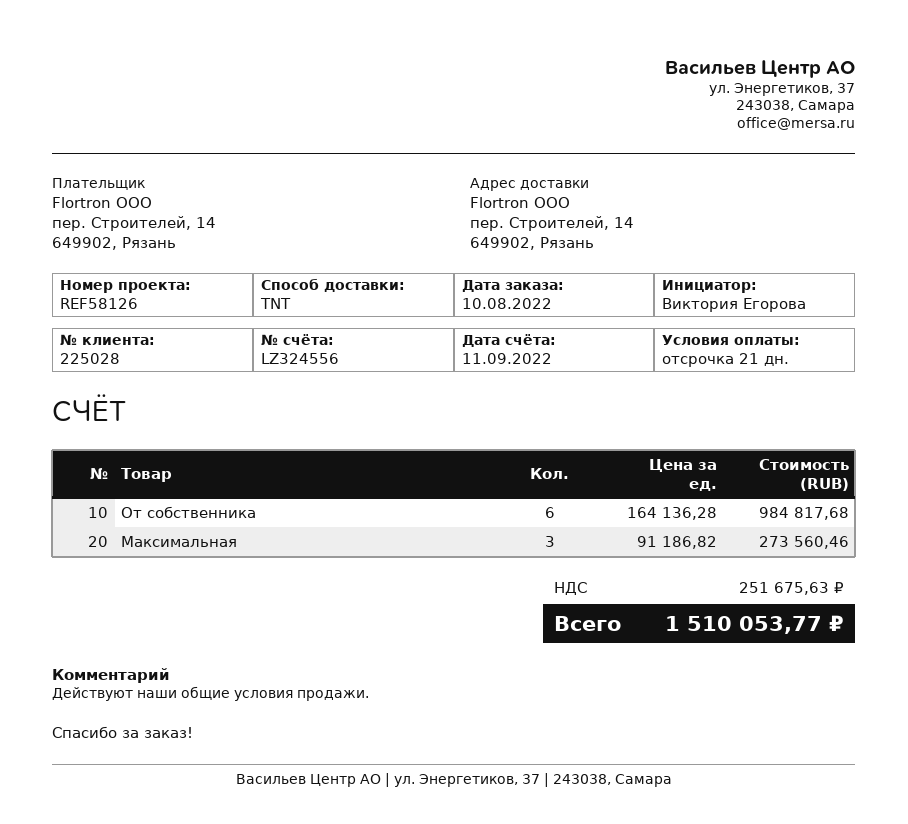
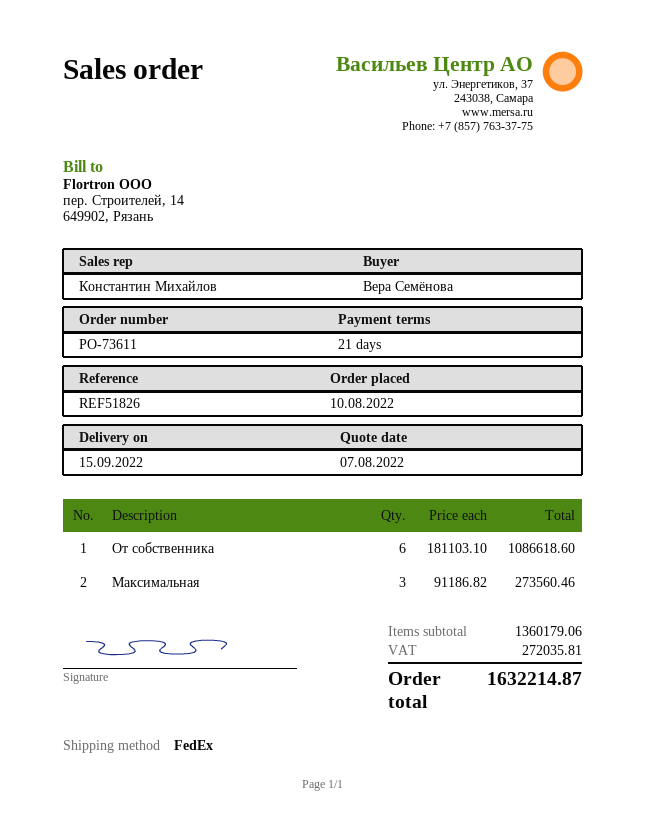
reference: REF58126 -> REF51826
ordered by: Виктория Егорова -> Вера Семёнова
shipping method: TNT -> FedEx
От собственника: 6 x 164136.28 = 984817.68 -> 6 x 181103.10 = 1086618.60
tax: 251675.63 -> 272035.81
total: 1510053.77 -> 1632214.87

